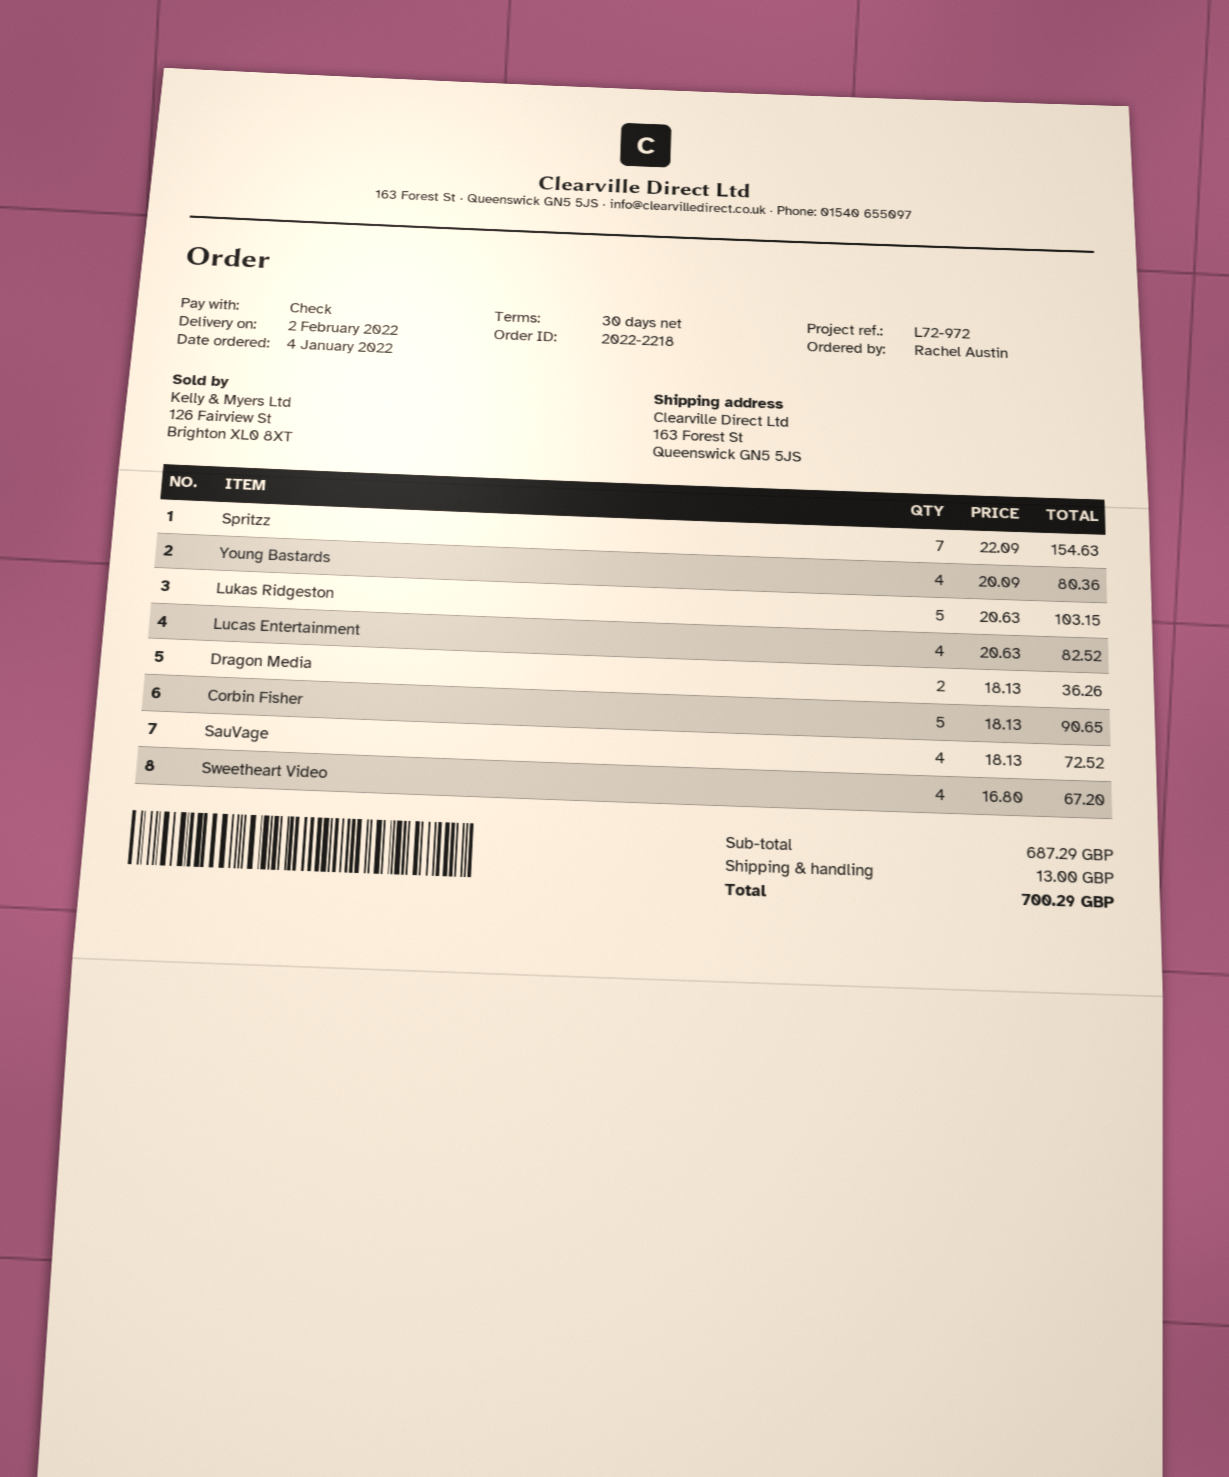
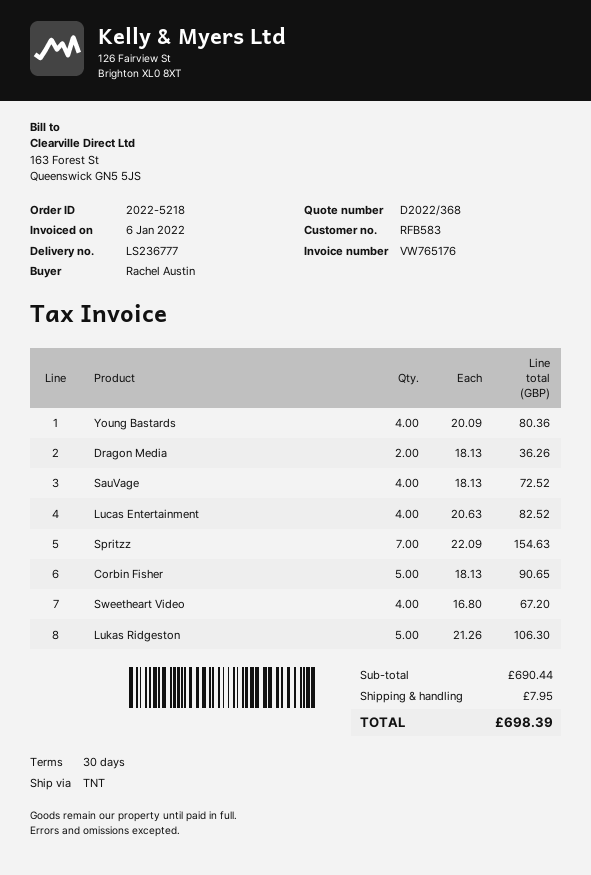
order number: 2022-2218 -> 2022-5218
Lukas Ridgeston: 5 x 20.63 = 103.15 -> 5 x 21.26 = 106.30
subtotal: 687.29 -> 690.44
shipping: 13.00 -> 7.95
total: 700.29 -> 698.39

